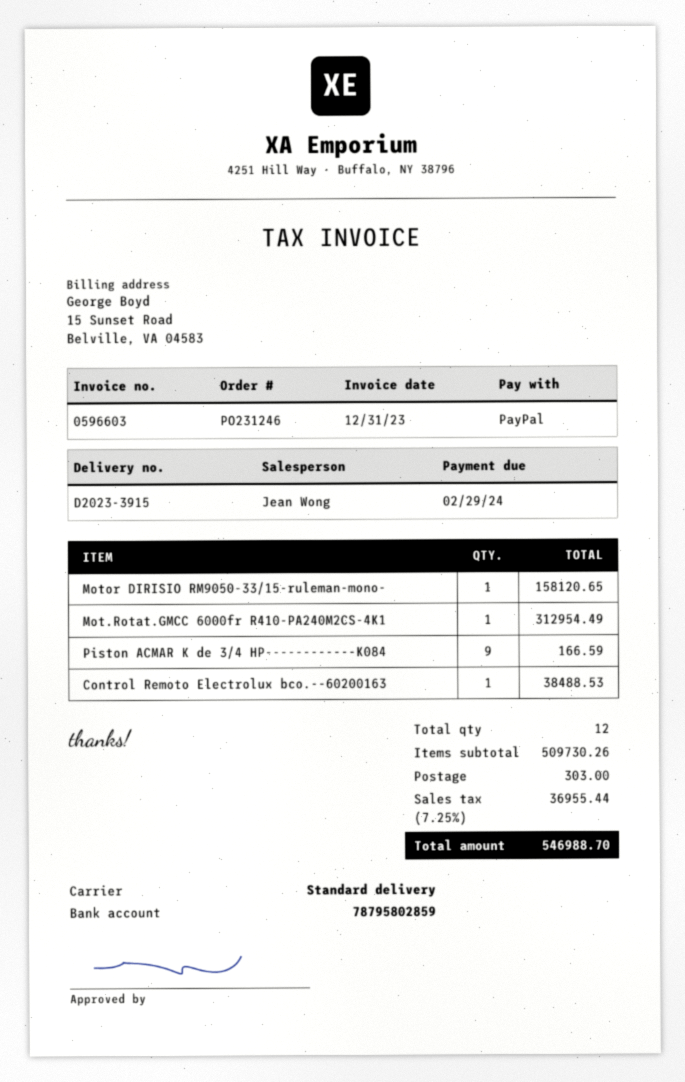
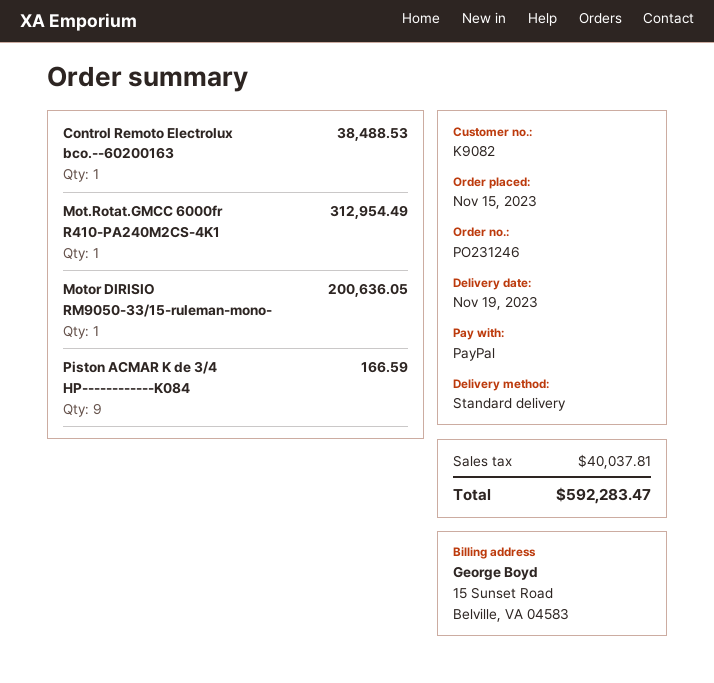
Motor DIRISIO RM9050-33/15-ruleman-mono-: 1 for 158120.65 -> 1 for 200636.05
shipping: 303.00 -> none
tax: 36955.44 -> 40037.81
total: 546988.70 -> 592283.47

